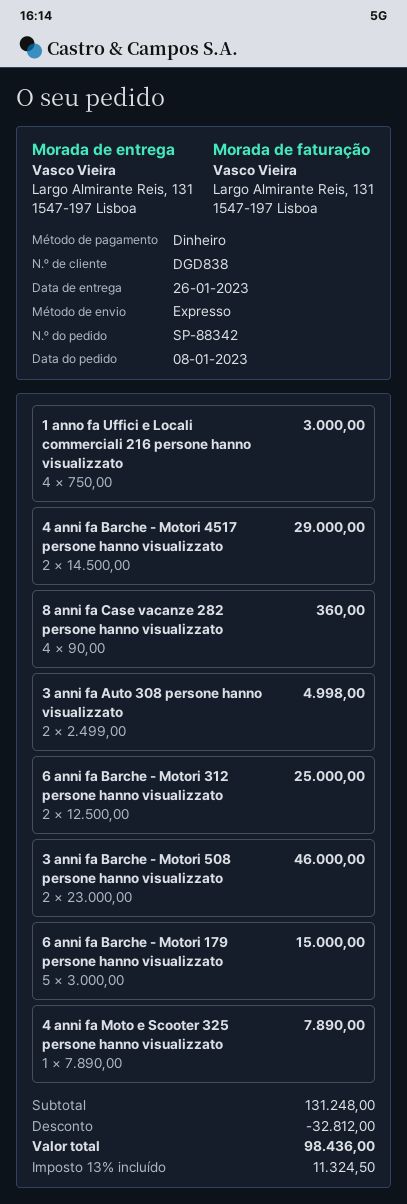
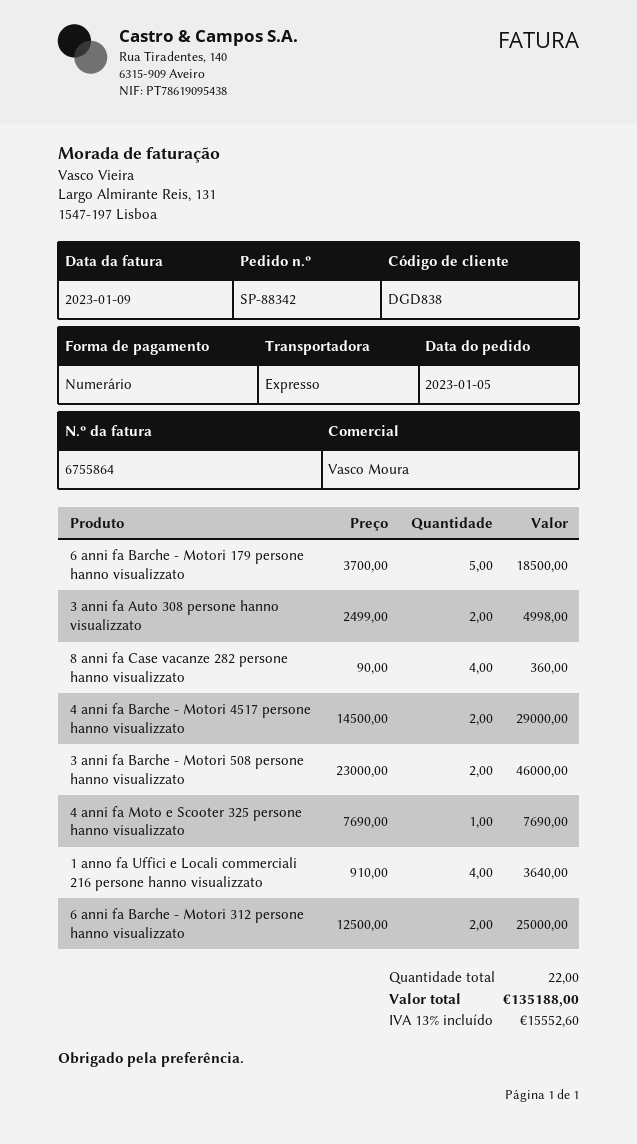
order date: 2023-01-08 -> 2023-01-05
1 anno fa Uffici e Locali commerciali 216 persone hanno visualizzato: 4 x 750.00 = 3000.00 -> 4 x 910.00 = 3640.00
6 anni fa Barche - Motori 179 persone hanno visualizzato: 5 x 3000.00 = 15000.00 -> 5 x 3700.00 = 18500.00
4 anni fa Moto e Scooter 325 persone hanno visualizzato: 1 x 7890.00 = 7890.00 -> 1 x 7690.00 = 7690.00
discount: 32812.00 -> none
tax: 13% = 11324.50 -> 13% = 15552.60
total: 98436.00 -> 135188.00

